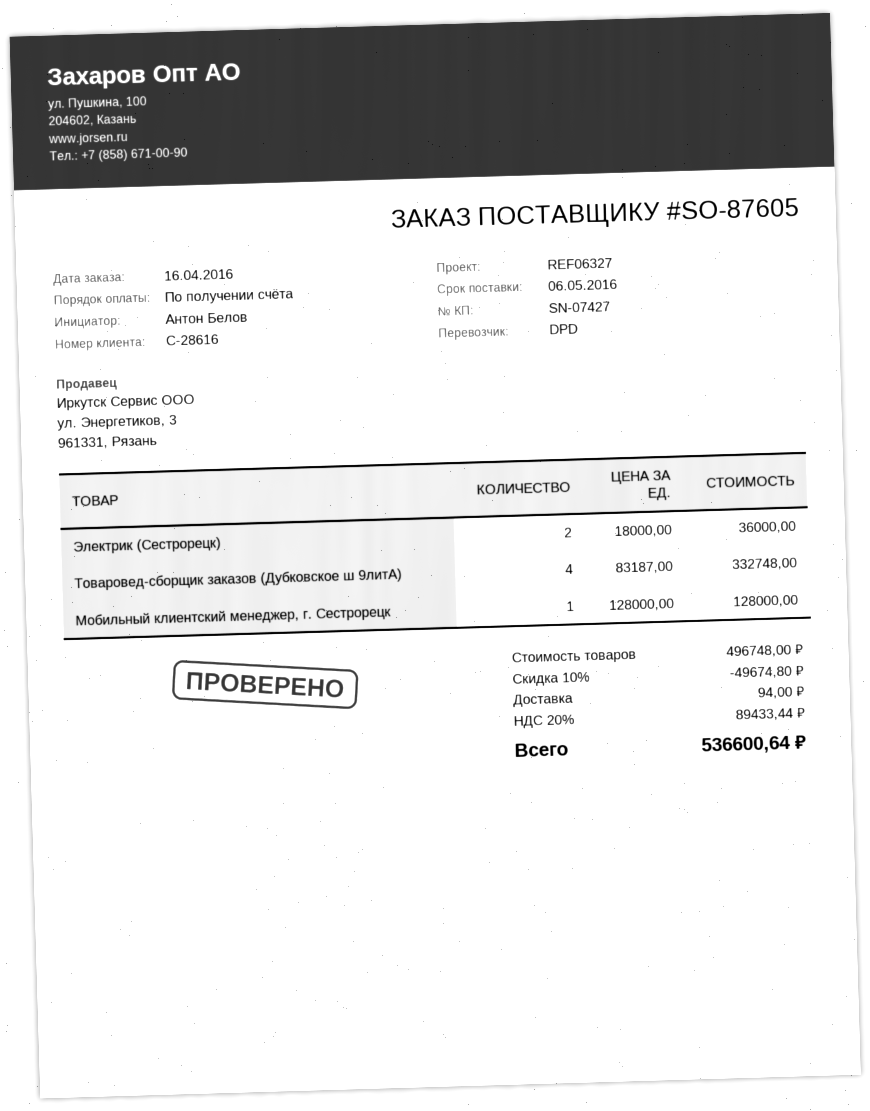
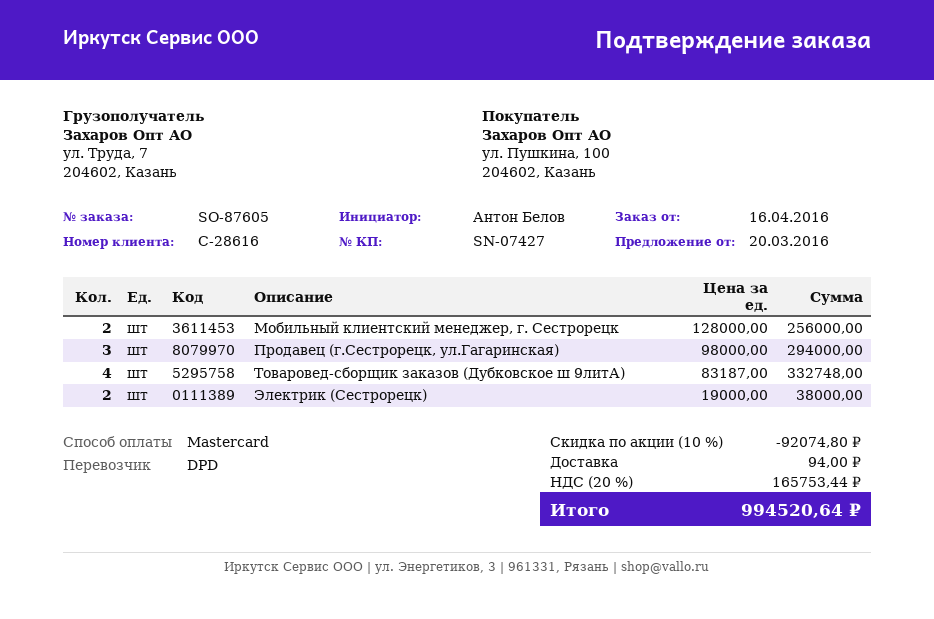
Электрик (Сестрорецк): 2 x 18000.00 = 36000.00 -> 2 x 19000.00 = 38000.00
Мобильный клиентский менеджер, г. Сестрорецк: 1 x 128000.00 = 128000.00 -> 2 x 128000.00 = 256000.00
Продавец (г.Сестрорецк, ул.Гагаринская): none -> 3 x 98000.00 = 294000.00
discount: 10% = 49674.80 -> 10% = 92074.80
tax: 20% = 89433.44 -> 20% = 165753.44
total: 536600.64 -> 994520.64

